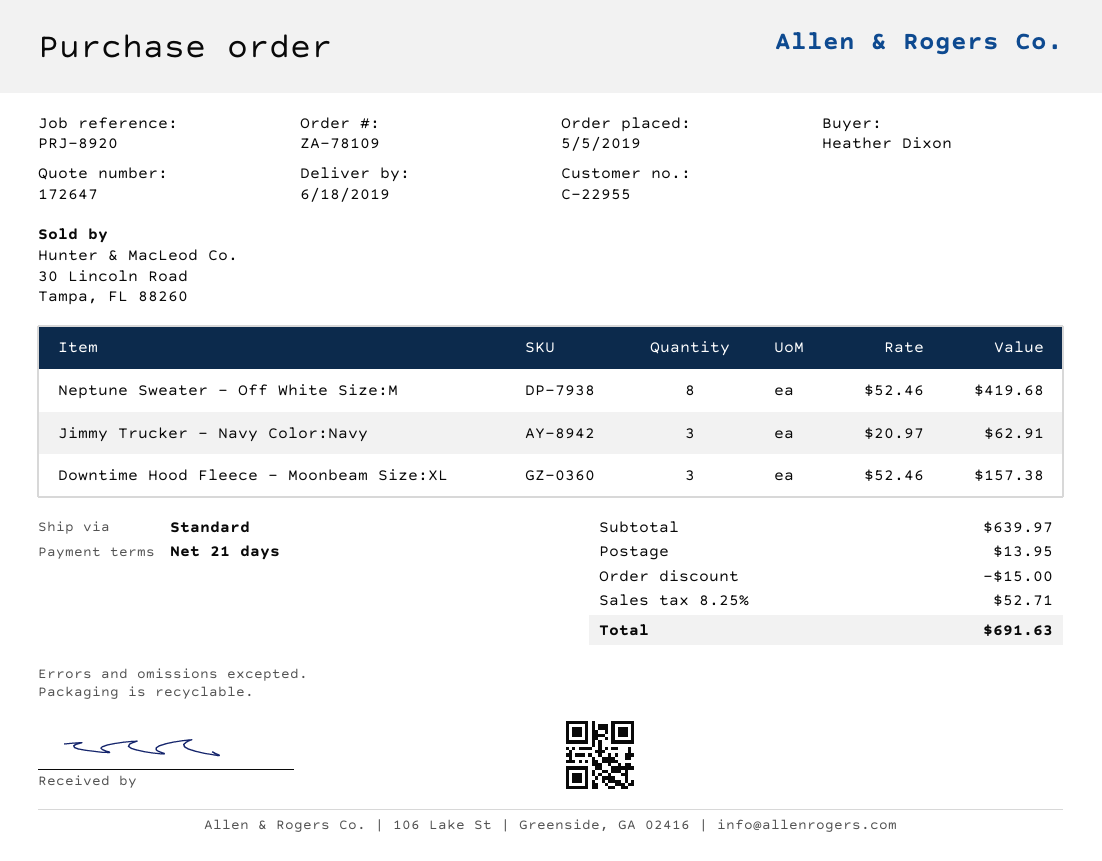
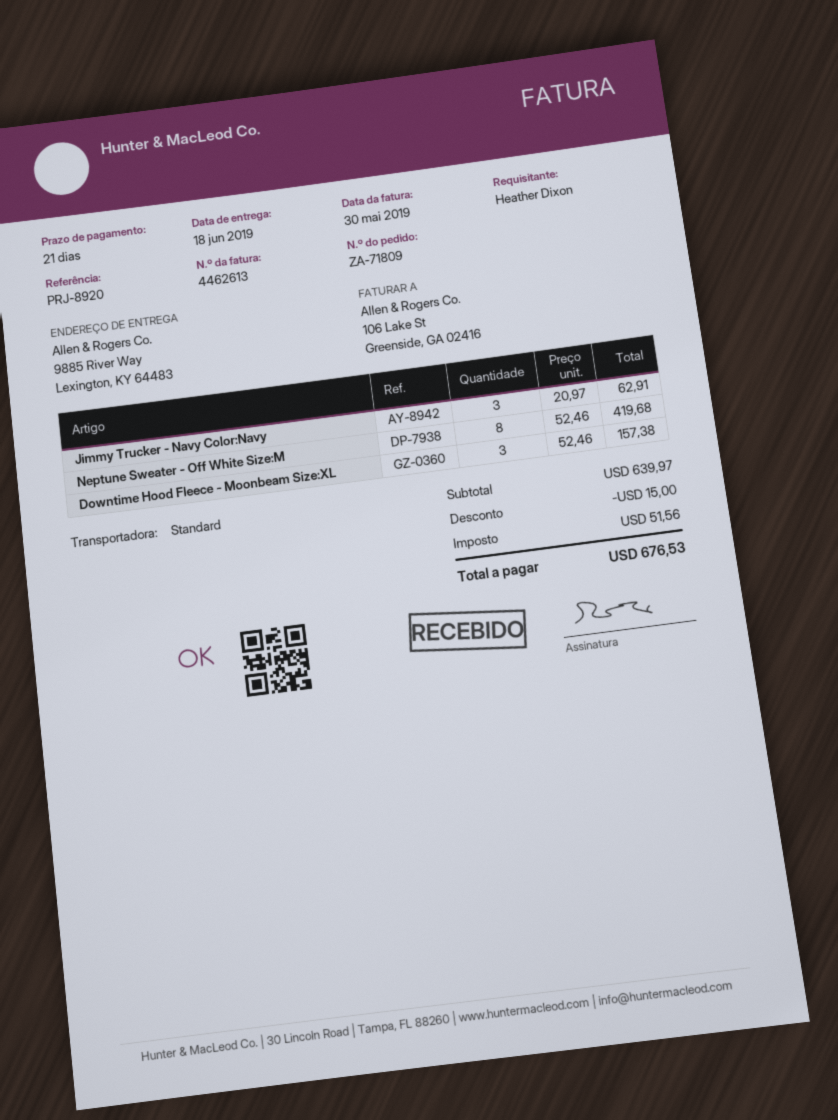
order number: ZA-78109 -> ZA-71809
shipping: 13.95 -> none
tax: 52.71 -> 51.56
total: 691.63 -> 676.53

